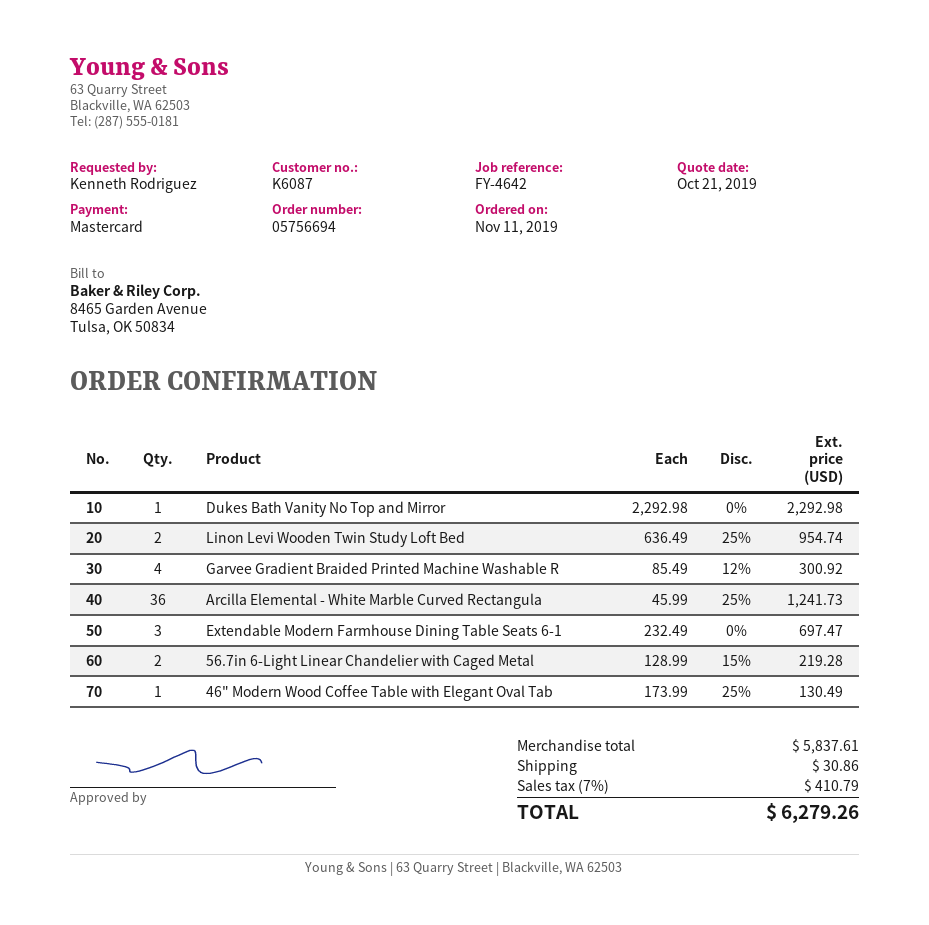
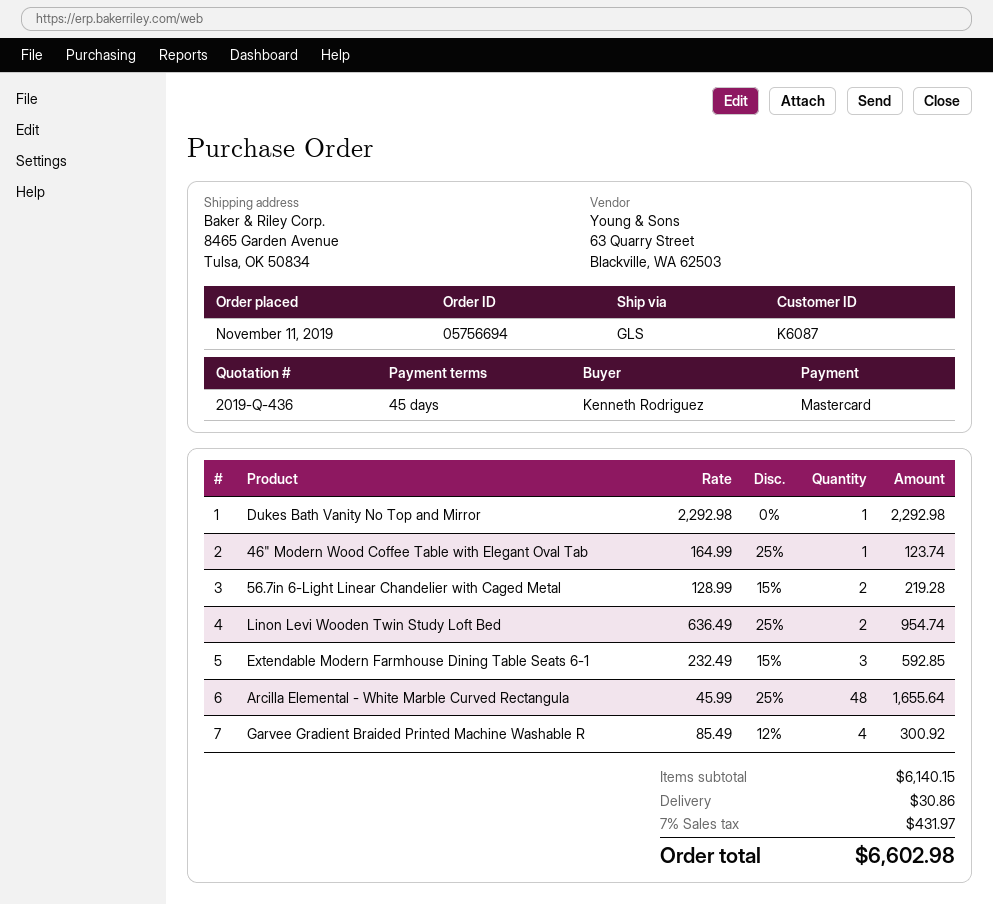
Arcilla Elemental - White Marble Curved Rectangula: 36 x 45.99 - 25% = 1241.73 -> 48 x 45.99 - 25% = 1655.64
Extendable Modern Farmhouse Dining Table Seats 6-1: 3 x 232.49 = 697.47 -> 3 x 232.49 - 15% = 592.85
46" Modern Wood Coffee Table with Elegant Oval Tab: 1 x 173.99 - 25% = 130.49 -> 1 x 164.99 - 25% = 123.74
subtotal: 5837.61 -> 6140.15
tax: 7% = 410.79 -> 7% = 431.97
total: 6279.26 -> 6602.98

